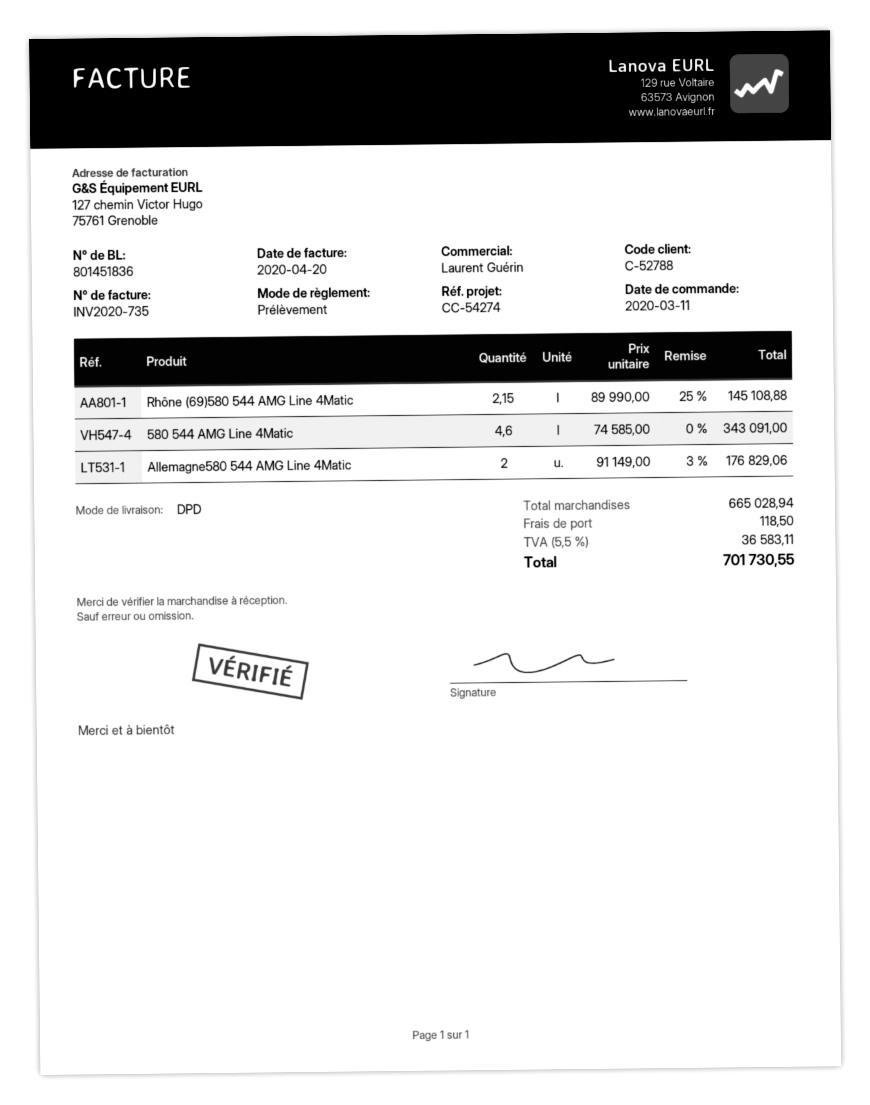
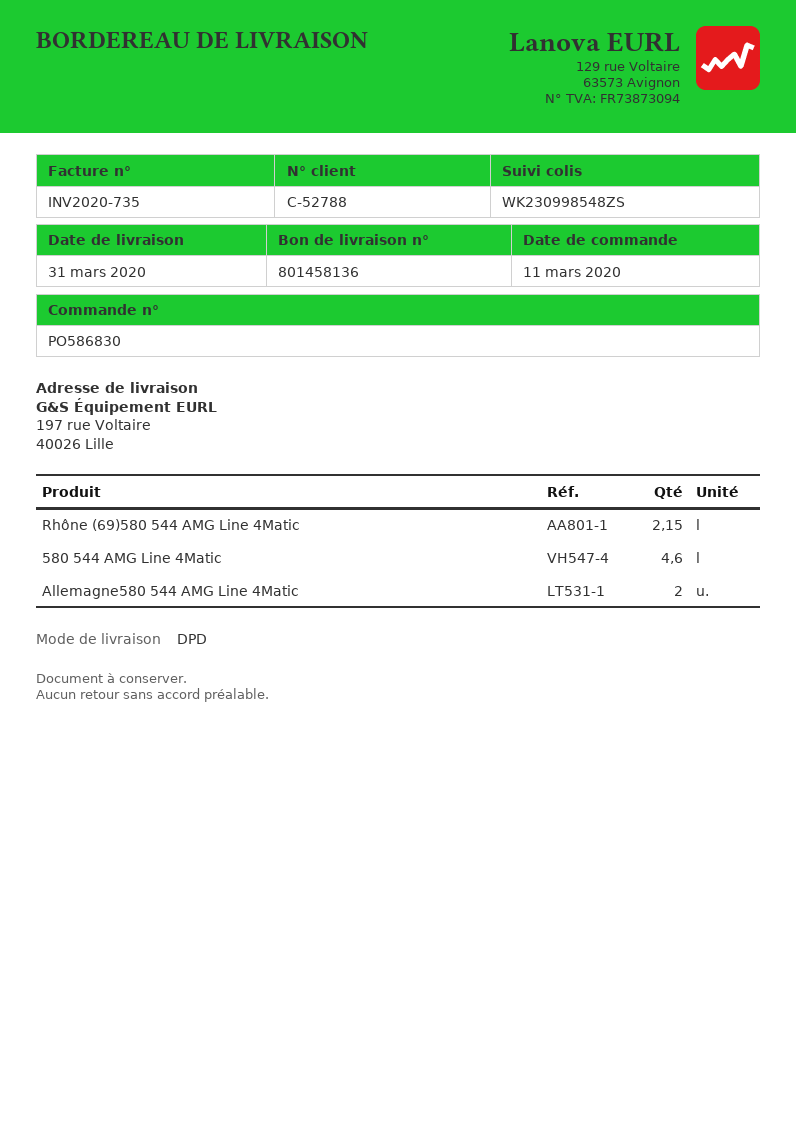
delivery note number: 801451836 -> 801458136

